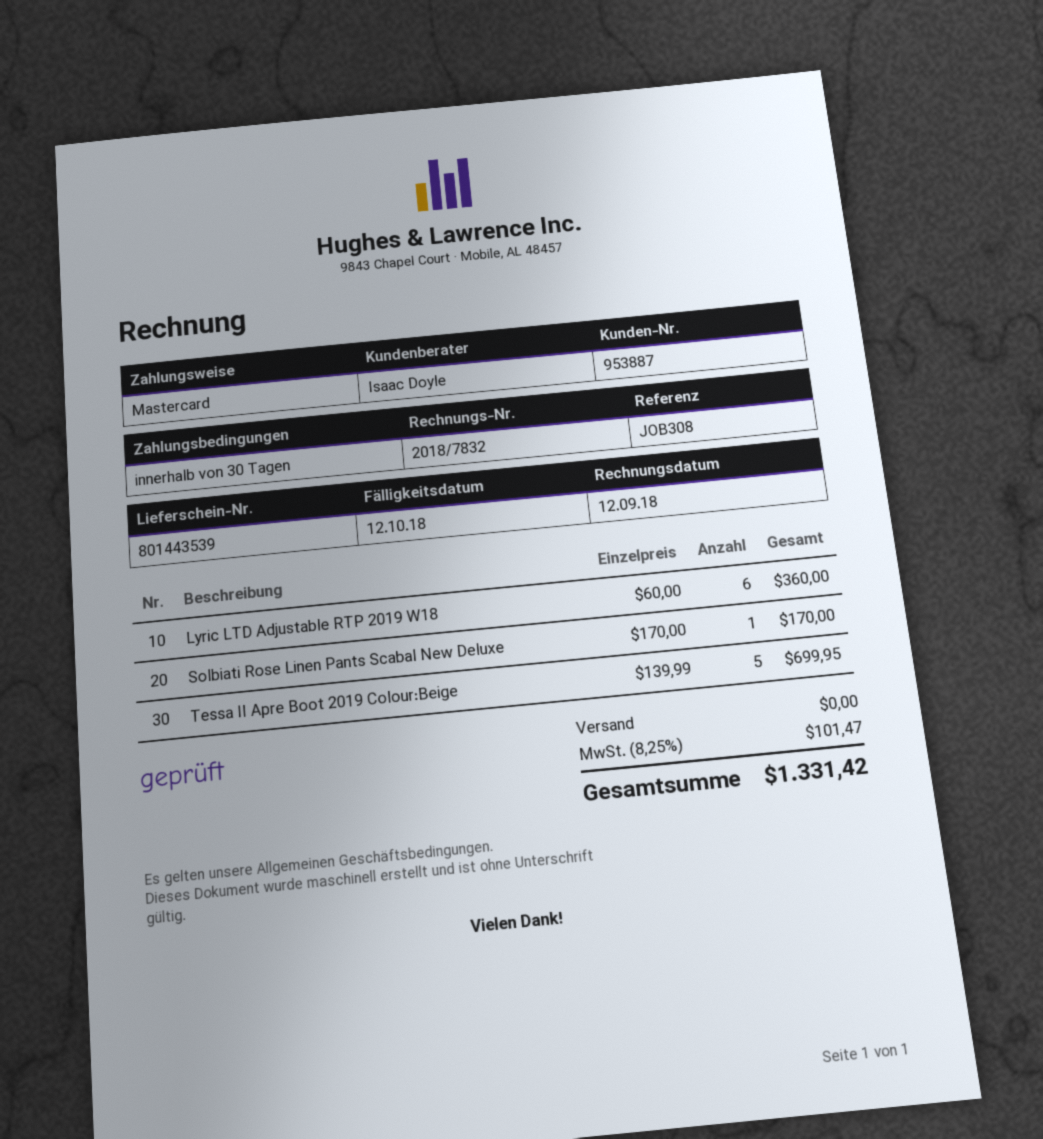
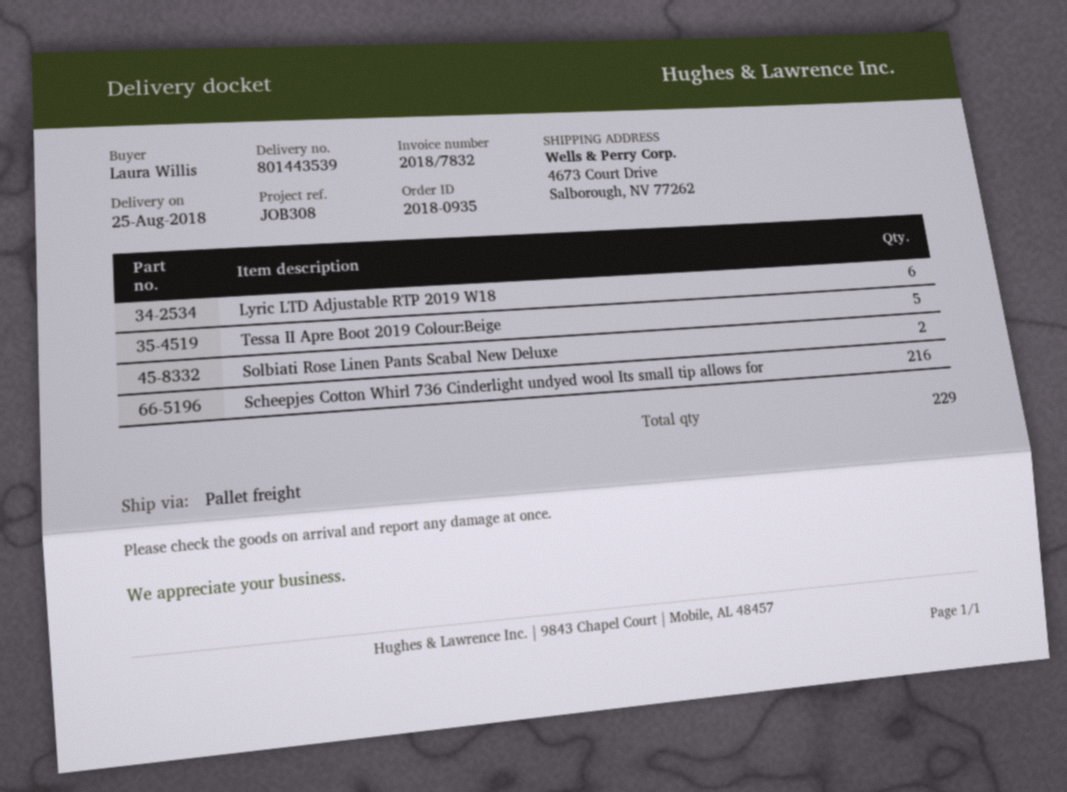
Solbiati Rose Linen Pants Scabal New Deluxe: 1 -> 2
Scheepjes Cotton Whirl 736 Cinderlight undyed wool Its small tip allows for: none -> 216

